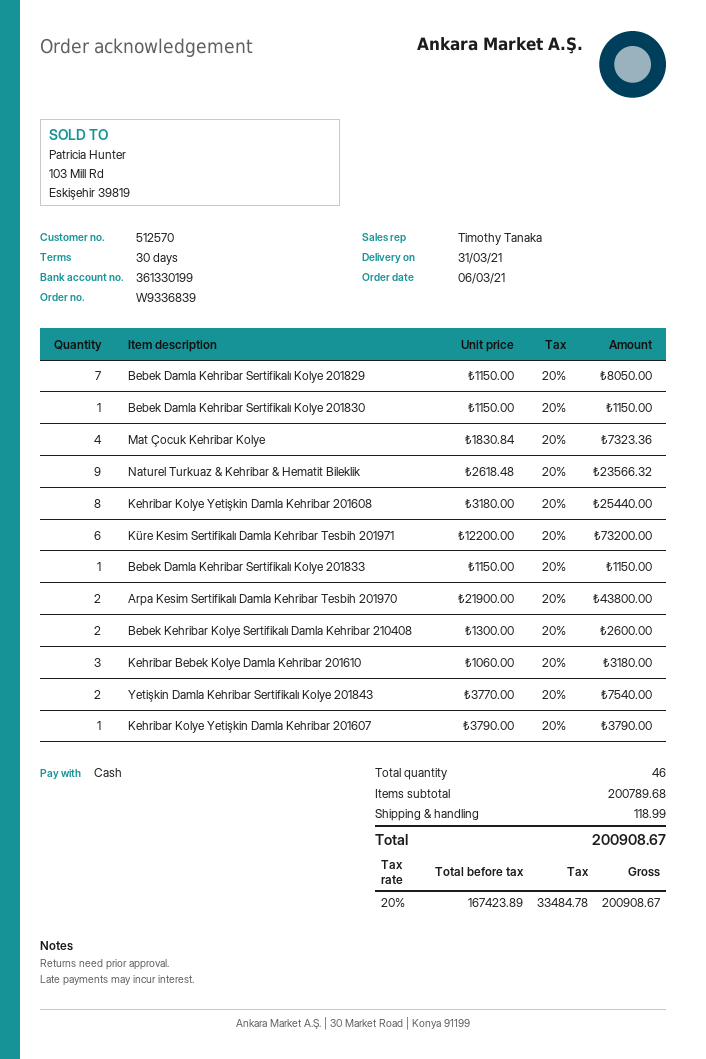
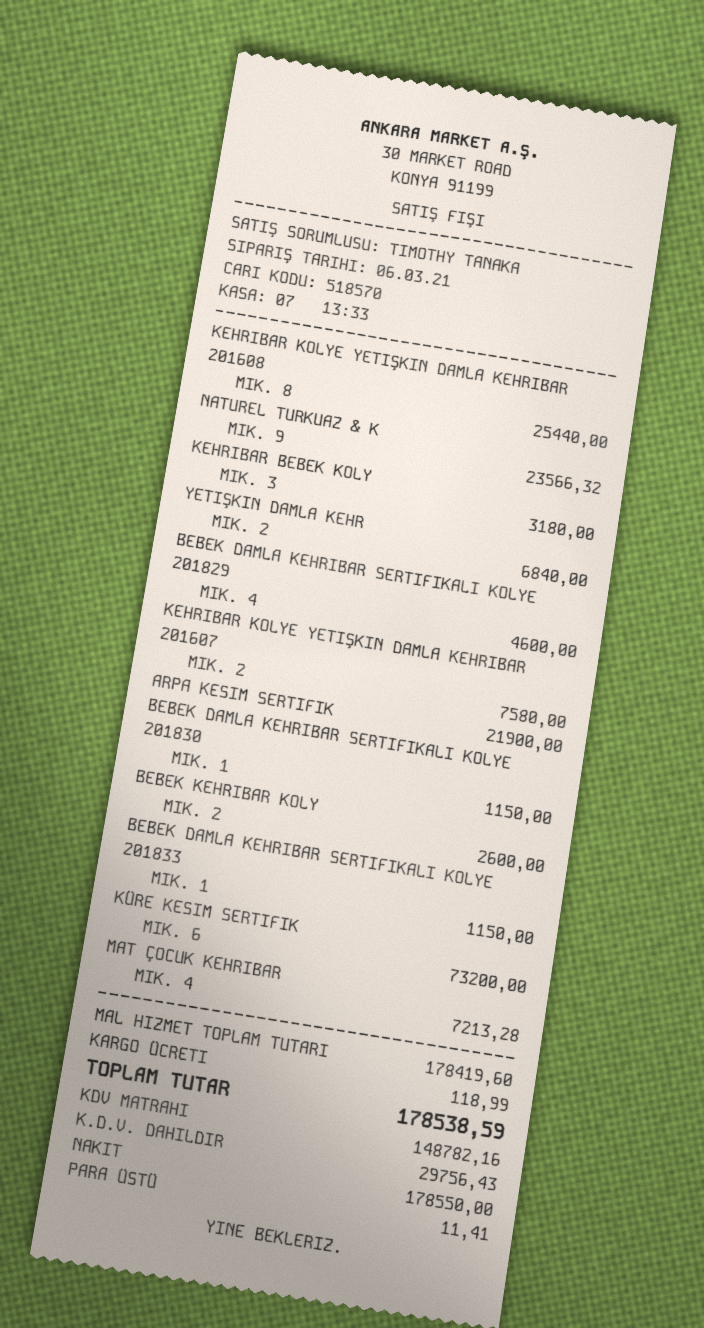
customer number: 512570 -> 518570
Bebek Damla Kehribar Sertifikalı Kolye 201829: 7 for 8050.00 -> 4 for 4600.00
Mat Çocuk Kehribar Kolye: 4 for 7323.36 -> 4 for 7213.28
Arpa Kesim Sertifikalı Damla Kehribar Tesbih 201970: 2 for 43800.00 -> 1 for 21900.00
Yetişkin Damla Kehribar Sertifikalı Kolye 201843: 2 for 7540.00 -> 2 for 6840.00
Kehribar Kolye Yetişkin Damla Kehribar 201607: 1 for 3790.00 -> 2 for 7580.00
subtotal: 200789.68 -> 178419.60
net: 167423.89 -> 148782.16
tax: 33484.78 -> 29756.43
total: 200908.67 -> 178538.59

